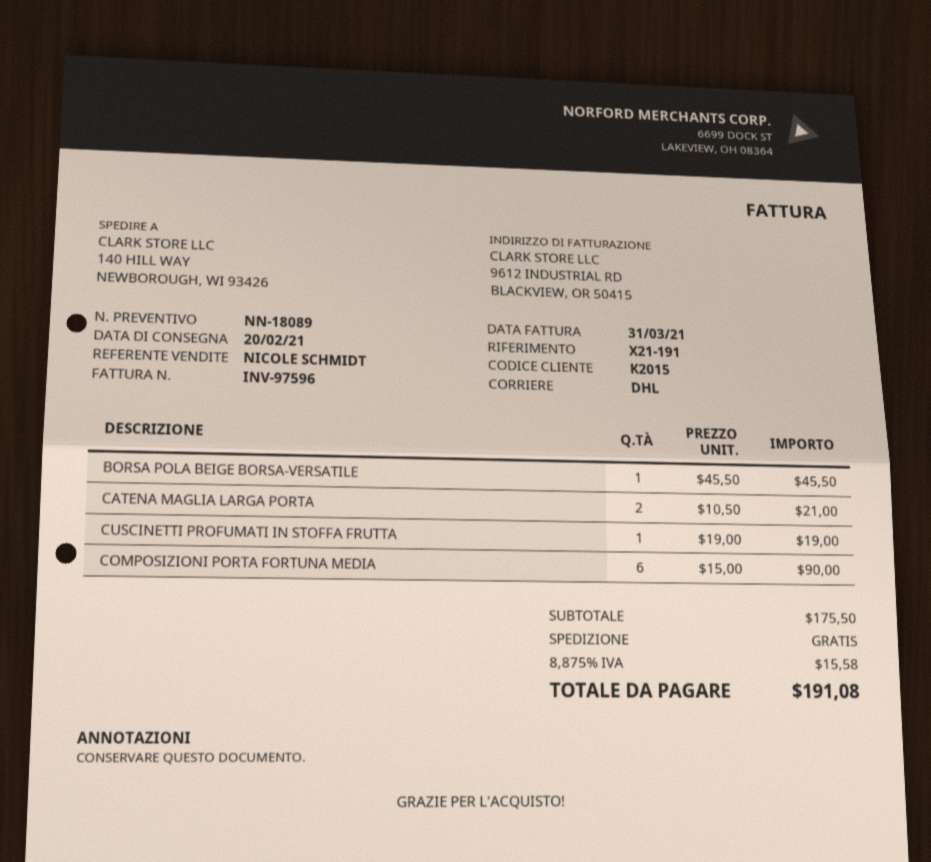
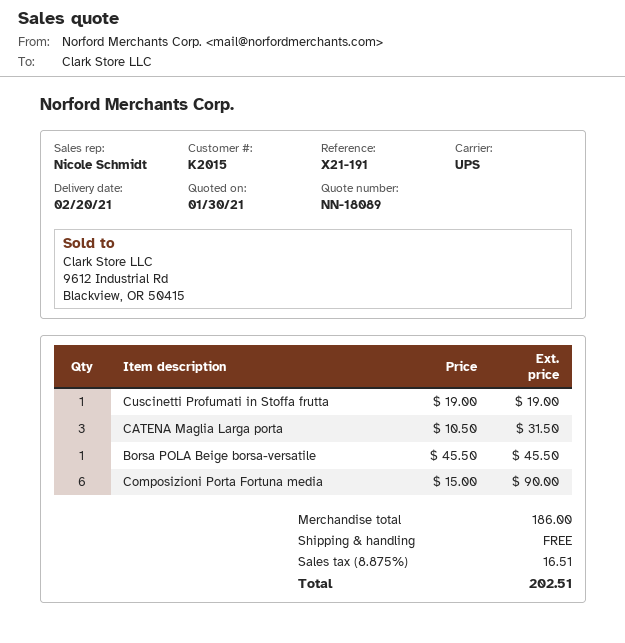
shipping method: DHL -> UPS
CATENA MAGLIA LARGA PORTA: 2 x 10.50 = 21.00 -> 3 x 10.50 = 31.50
subtotal: 175.50 -> 186.00
tax: 8.875% = 15.58 -> 8.875% = 16.51
total: 191.08 -> 202.51

